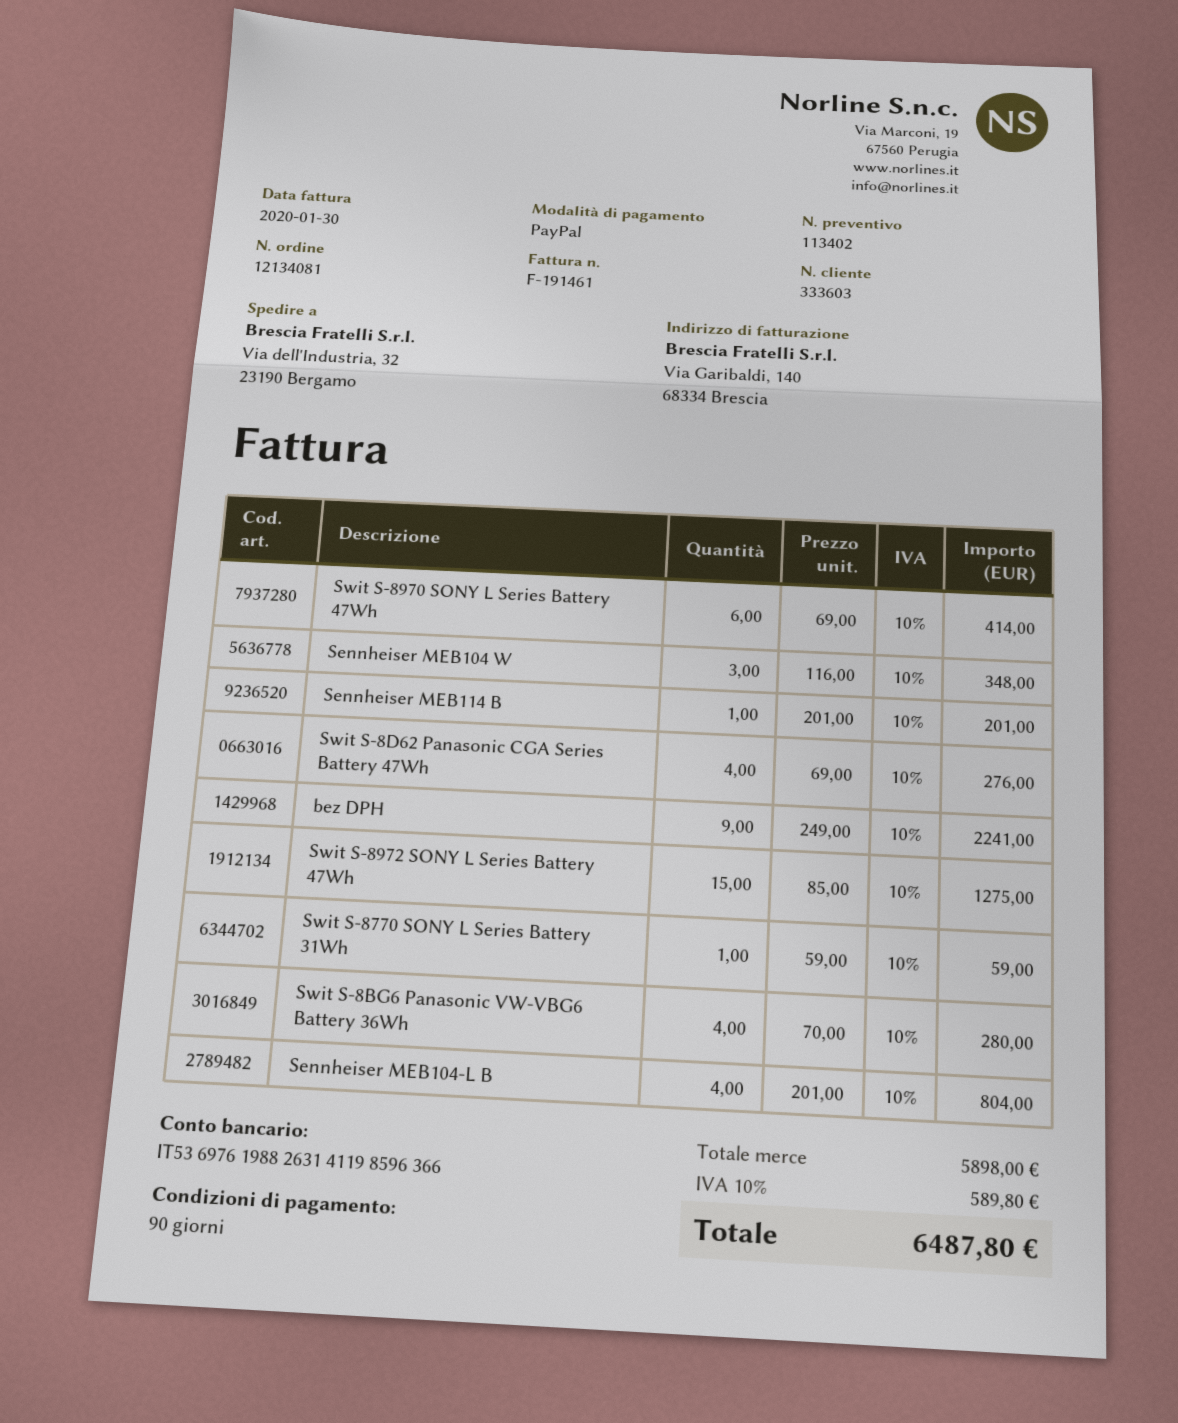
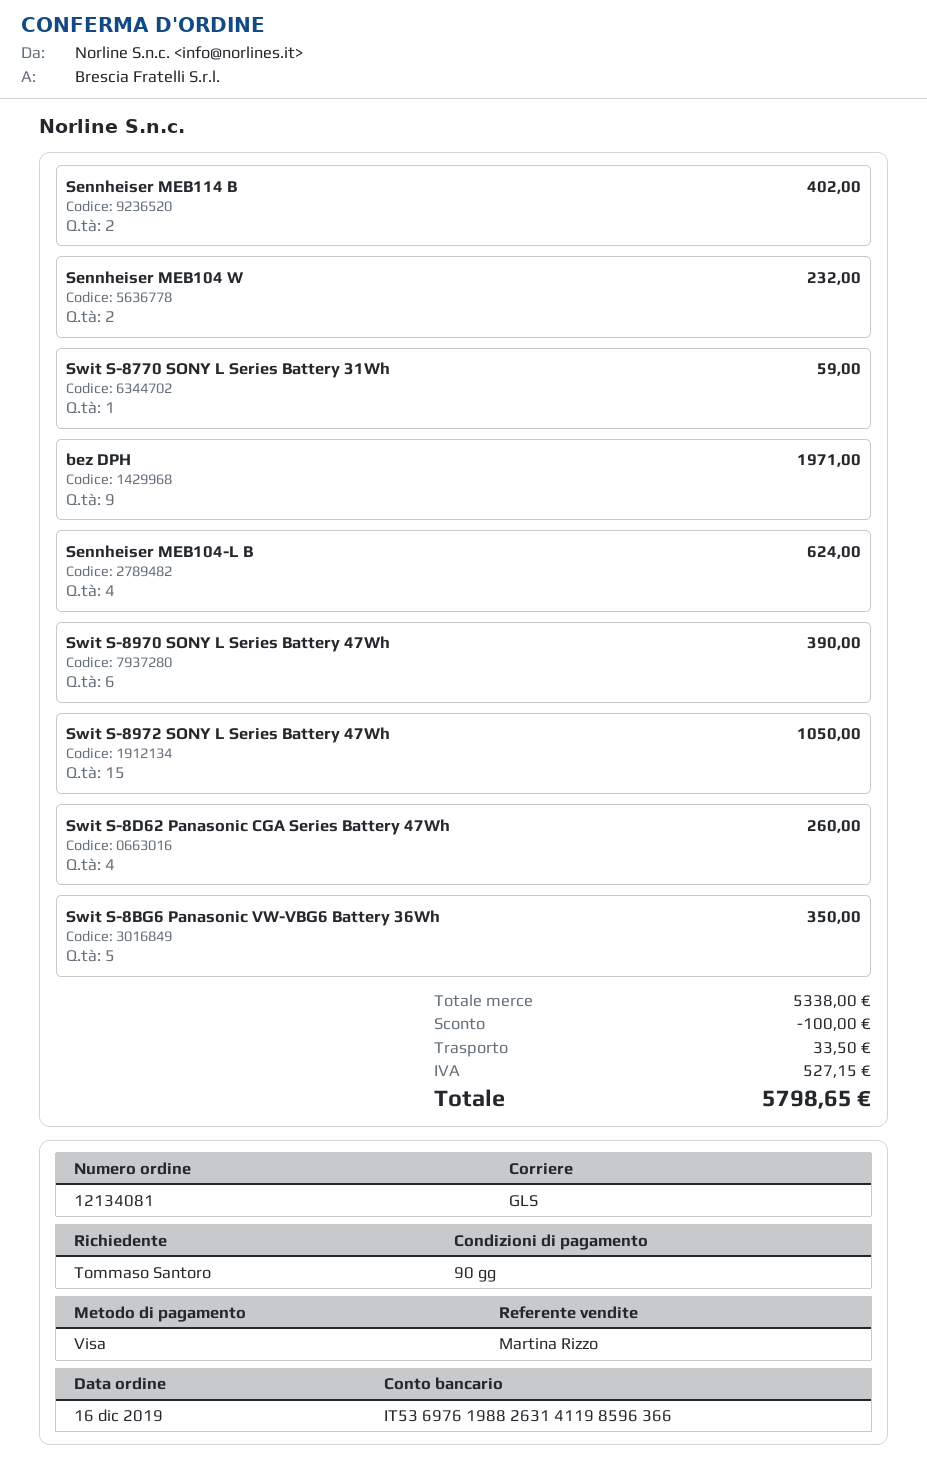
payment method: PayPal -> Visa
Swit S-8970 SONY L Series Battery 47Wh: 6 for 414.00 -> 6 for 390.00
Sennheiser MEB104 W: 3 for 348.00 -> 2 for 232.00
Sennheiser MEB114 B: 1 for 201.00 -> 2 for 402.00
Swit S-8D62 Panasonic CGA Series Battery 47Wh: 4 for 276.00 -> 4 for 260.00
bez DPH: 9 for 2241.00 -> 9 for 1971.00
Swit S-8972 SONY L Series Battery 47Wh: 15 for 1275.00 -> 15 for 1050.00
Swit S-8BG6 Panasonic VW-VBG6 Battery 36Wh: 4 for 280.00 -> 5 for 350.00
Sennheiser MEB104-L B: 4 for 804.00 -> 4 for 624.00
subtotal: 5898.00 -> 5338.00
discount: none -> 100.00
shipping: none -> 33.50
tax: 589.80 -> 527.15
total: 6487.80 -> 5798.65

